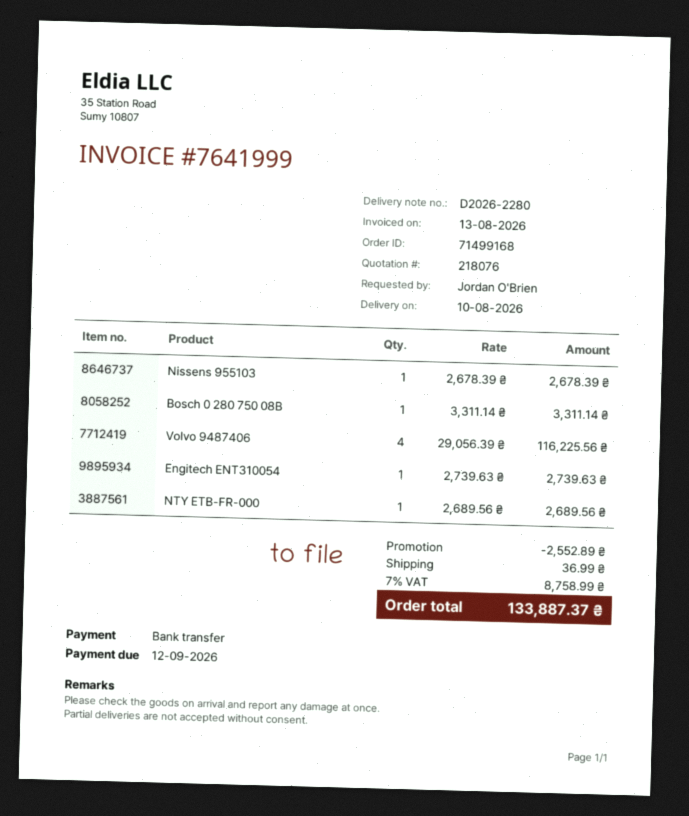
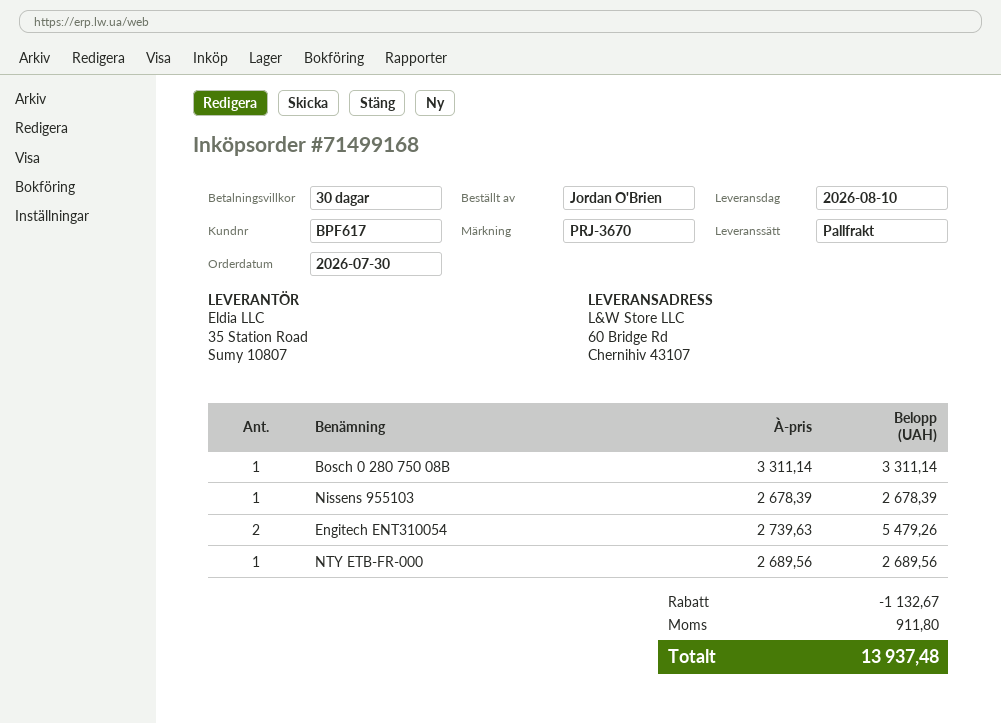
Volvo 9487406: 4 x 29056.39 = 116225.56 -> none
Engitech ENT310054: 1 x 2739.63 = 2739.63 -> 2 x 2739.63 = 5479.26
discount: 2552.89 -> 1132.67
shipping: 36.99 -> none
tax: 8758.99 -> 911.80
total: 133887.37 -> 13937.48

